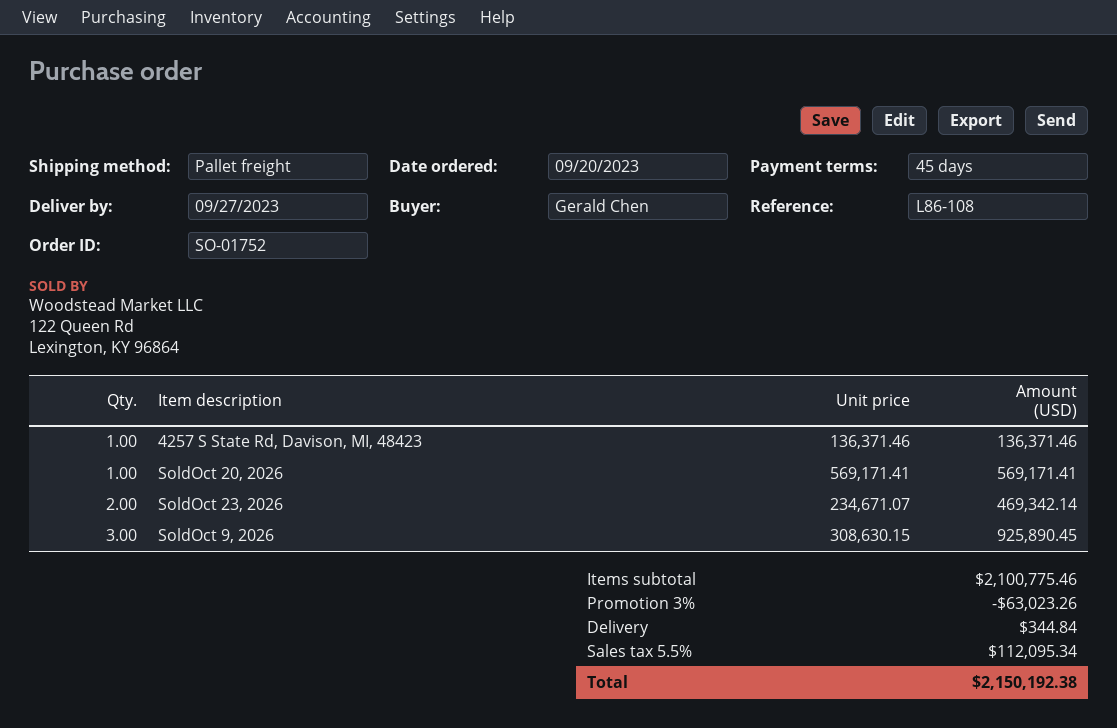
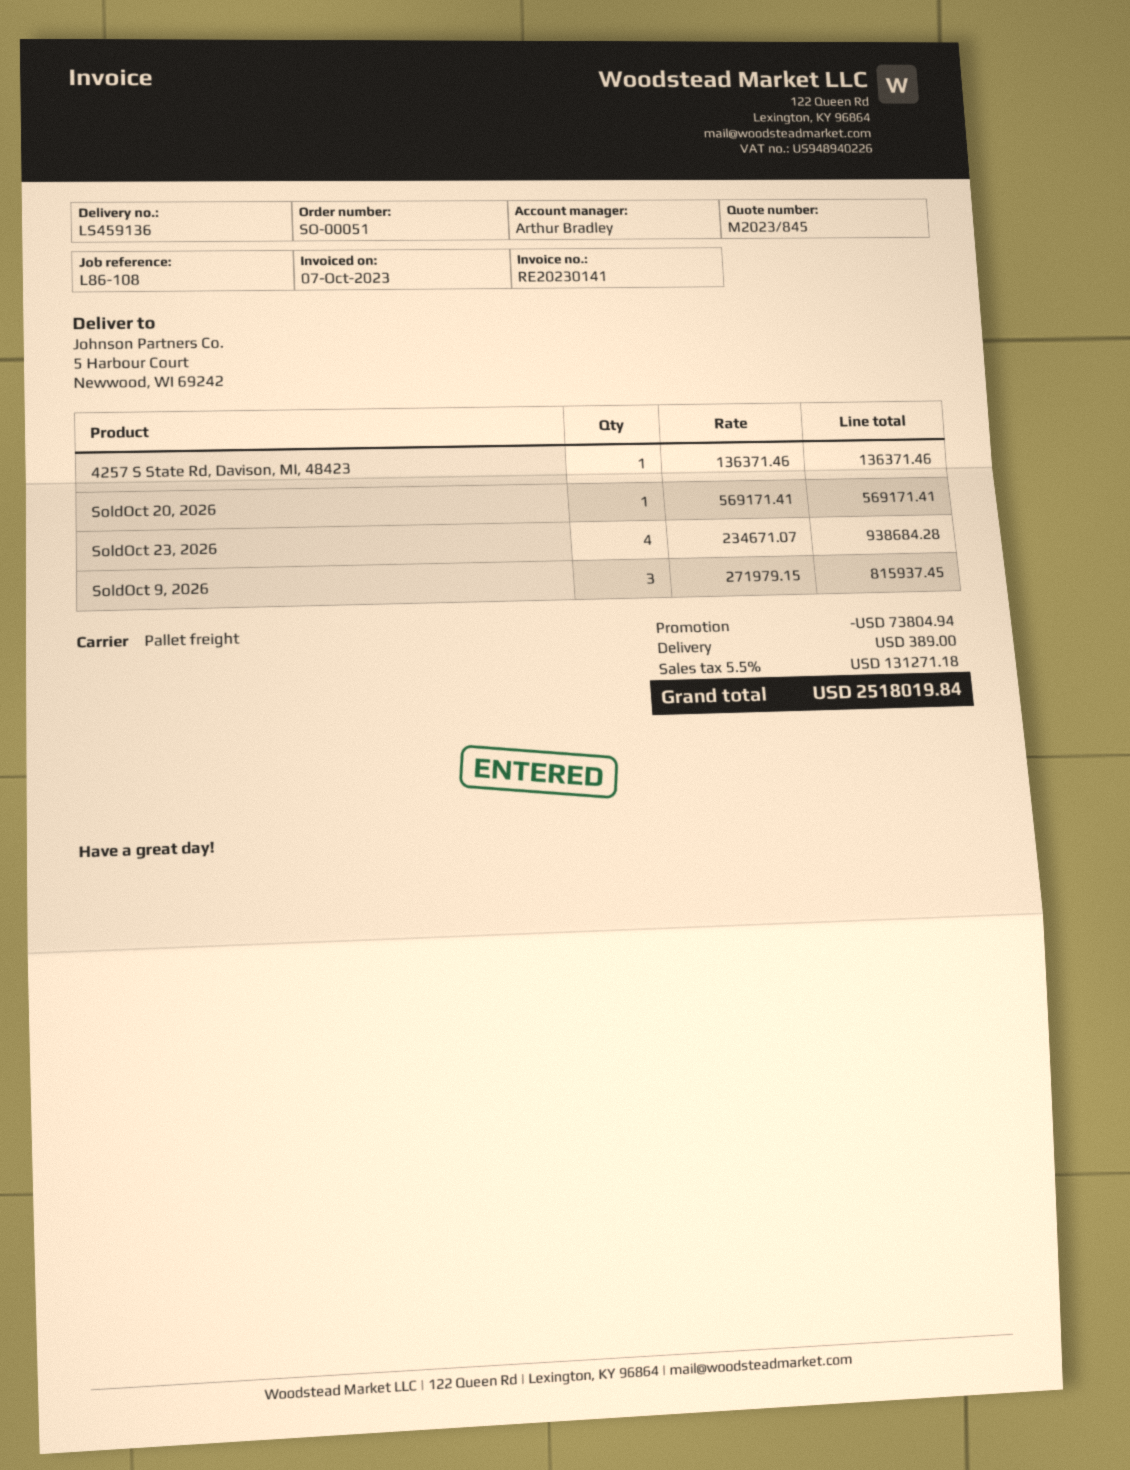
order number: SO-01752 -> SO-00051
SoldOct 23, 2026: 2 x 234671.07 = 469342.14 -> 4 x 234671.07 = 938684.28
SoldOct 9, 2026: 3 x 308630.15 = 925890.45 -> 3 x 271979.15 = 815937.45
discount: 63023.26 -> 73804.94
shipping: 344.84 -> 389.00
tax: 5.5% = 112095.34 -> 5.5% = 131271.18
total: 2150192.38 -> 2518019.84

